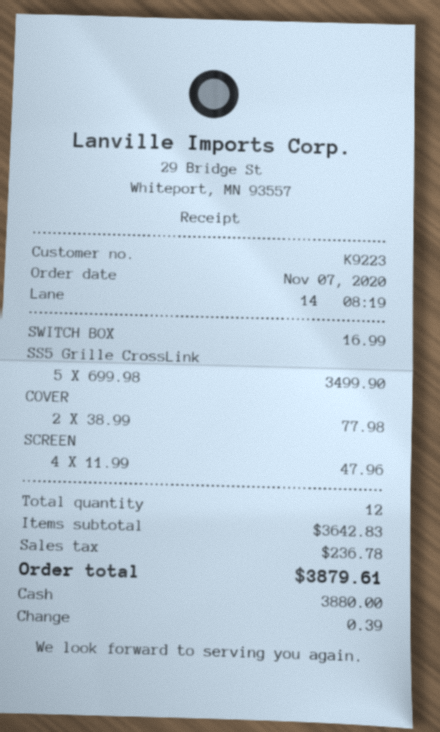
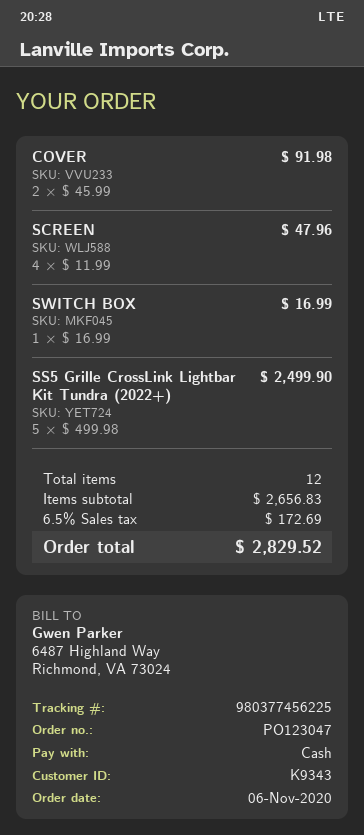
order date: 2020-11-07 -> 2020-11-06
customer number: K9223 -> K9343
SS5 Grille CrossLink: 5 x 699.98 = 3499.90 -> 5 x 499.98 = 2499.90
COVER: 2 x 38.99 = 77.98 -> 2 x 45.99 = 91.98
subtotal: 3642.83 -> 2656.83
tax: 236.78 -> 172.69
total: 3879.61 -> 2829.52

